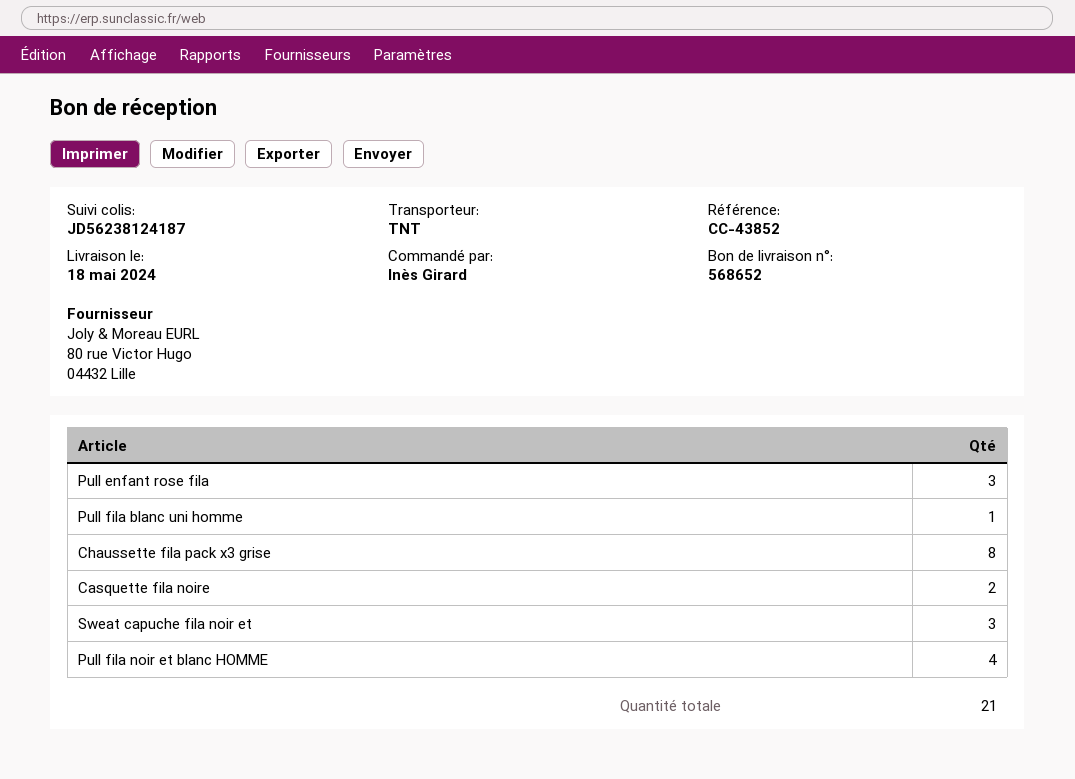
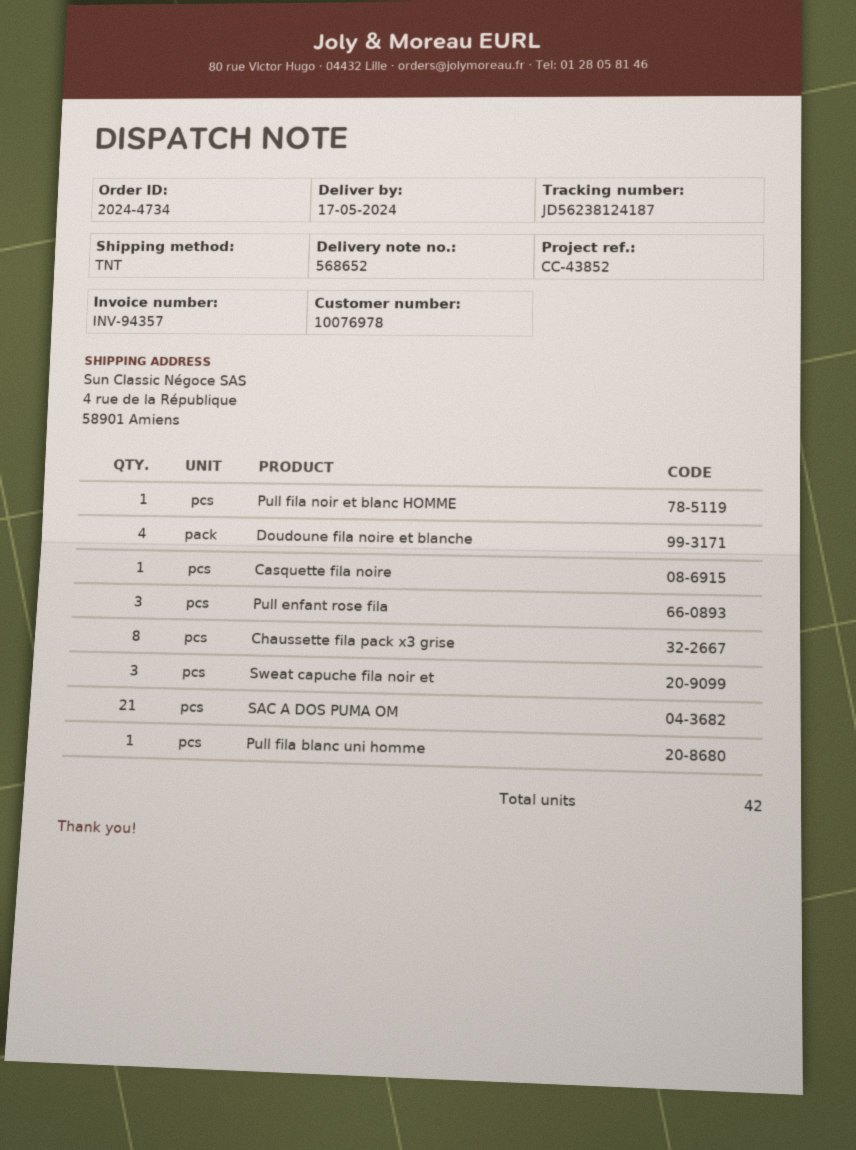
delivery date: 2024-05-18 -> 2024-05-17
Casquette fila noire: 2 -> 1
Pull fila noir et blanc HOMME: 4 -> 1
Doudoune fila noire et blanche: none -> 4
SAC A DOS PUMA OM: none -> 21
total quantity: 21 -> 42

